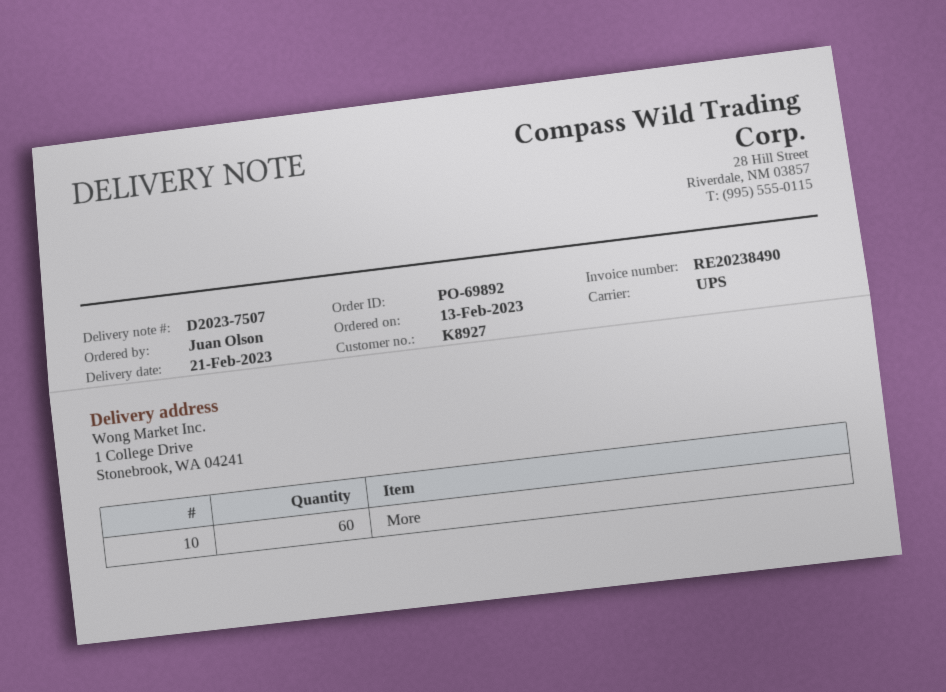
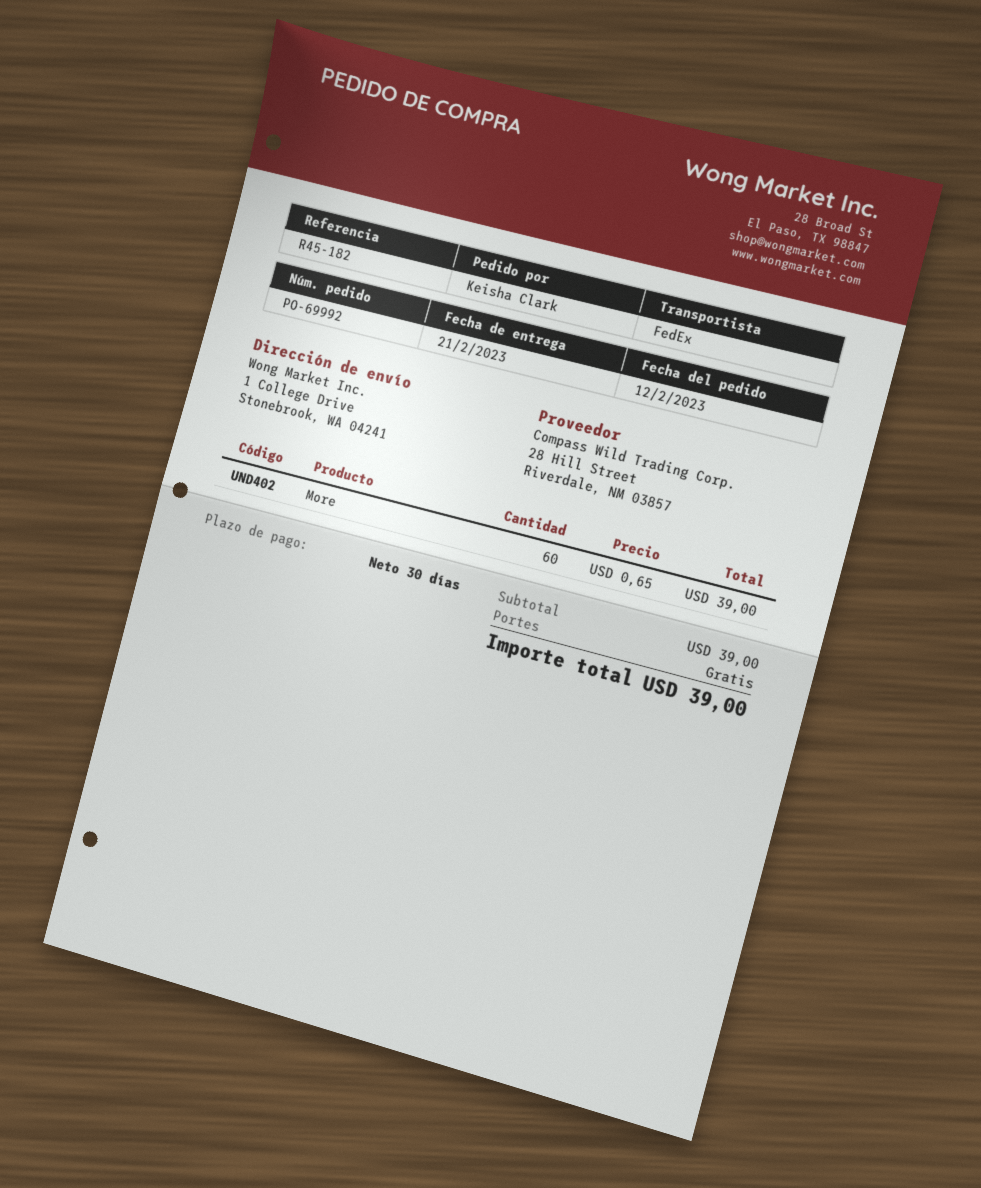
order number: PO-69892 -> PO-69992
order date: 2023-02-13 -> 2023-02-12
ordered by: Juan Olson -> Keisha Clark
shipping method: UPS -> FedEx

